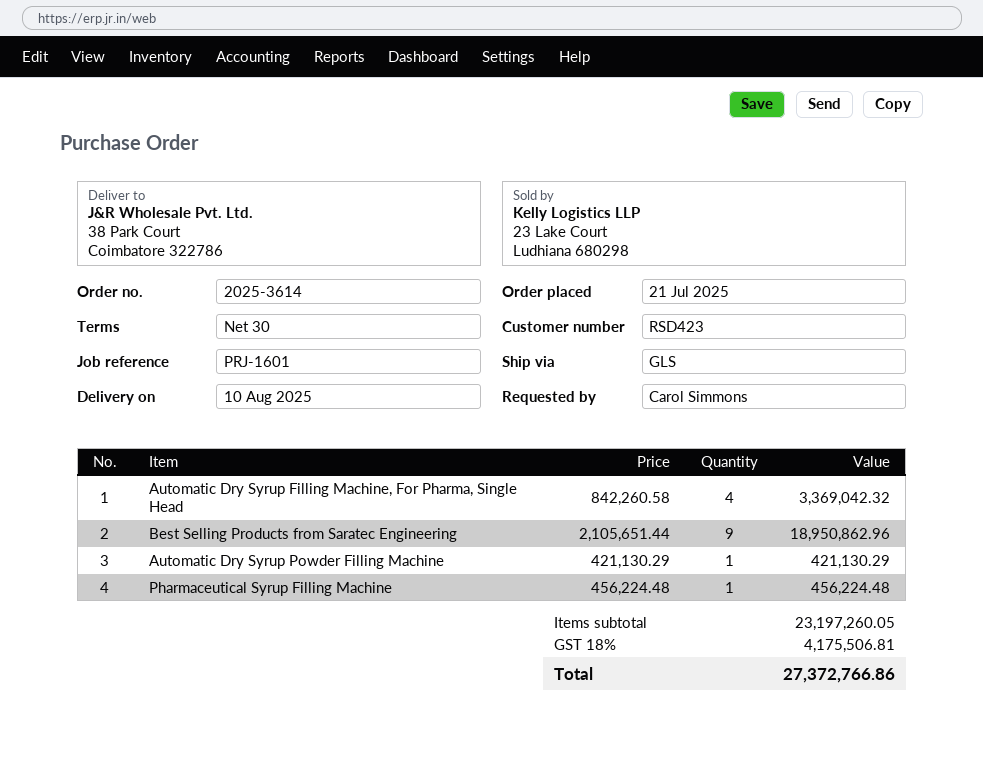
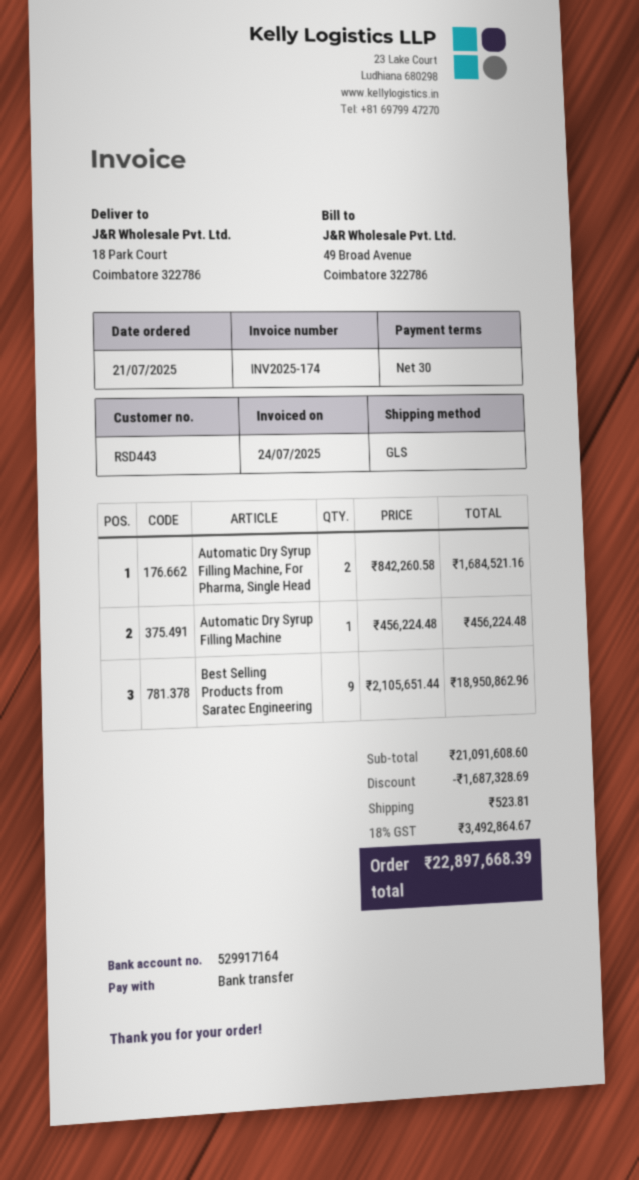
customer number: RSD423 -> RSD443
ship to: 38 Park Court, Coimbatore 322786 -> 18 Park Court, Coimbatore 322786
Automatic Dry Syrup Filling Machine, For Pharma, Single Head: 4 x 842260.58 = 3369042.32 -> 2 x 842260.58 = 1684521.16
Automatic Dry Syrup Powder Filling Machine: 1 x 421130.29 = 421130.29 -> none
Pharmaceutical Syrup Filling Machine: 1 x 456224.48 = 456224.48 -> none
Automatic Dry Syrup Filling Machine: none -> 1 x 456224.48 = 456224.48
subtotal: 23197260.05 -> 21091608.60
discount: none -> 1687328.69
shipping: none -> 523.81
tax: 18% = 4175506.81 -> 18% = 3492864.67
total: 27372766.86 -> 22897668.39

